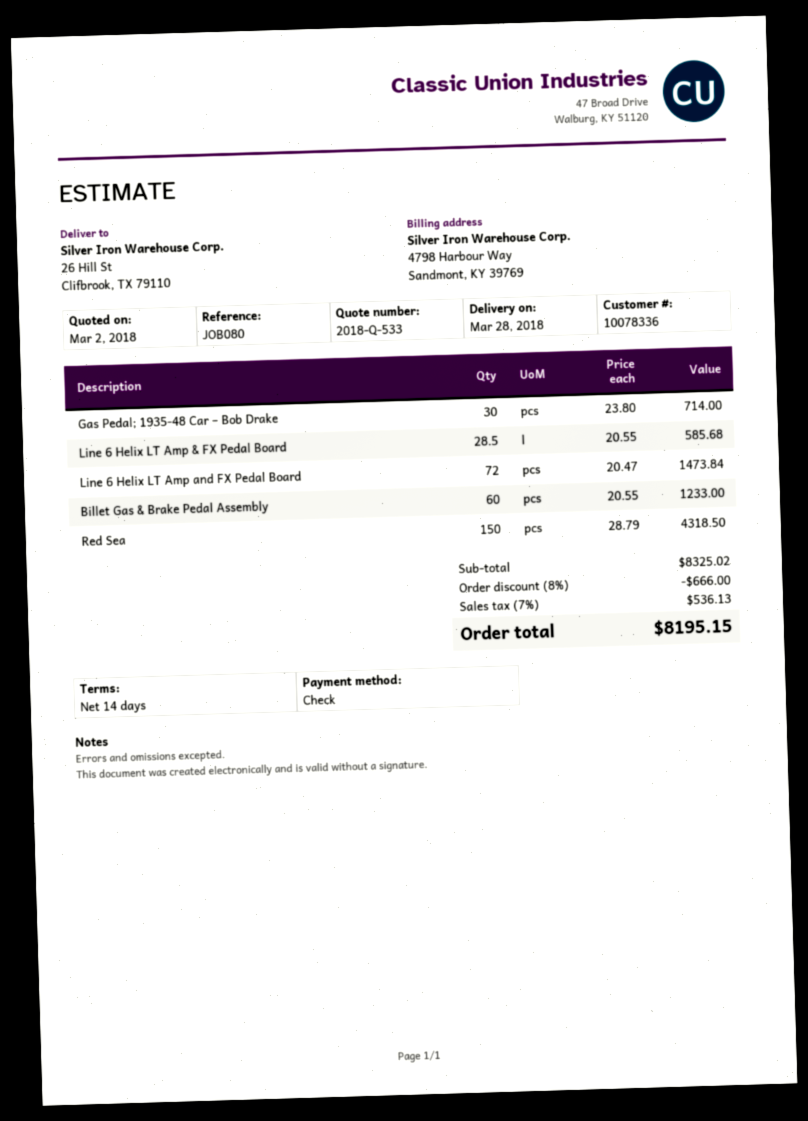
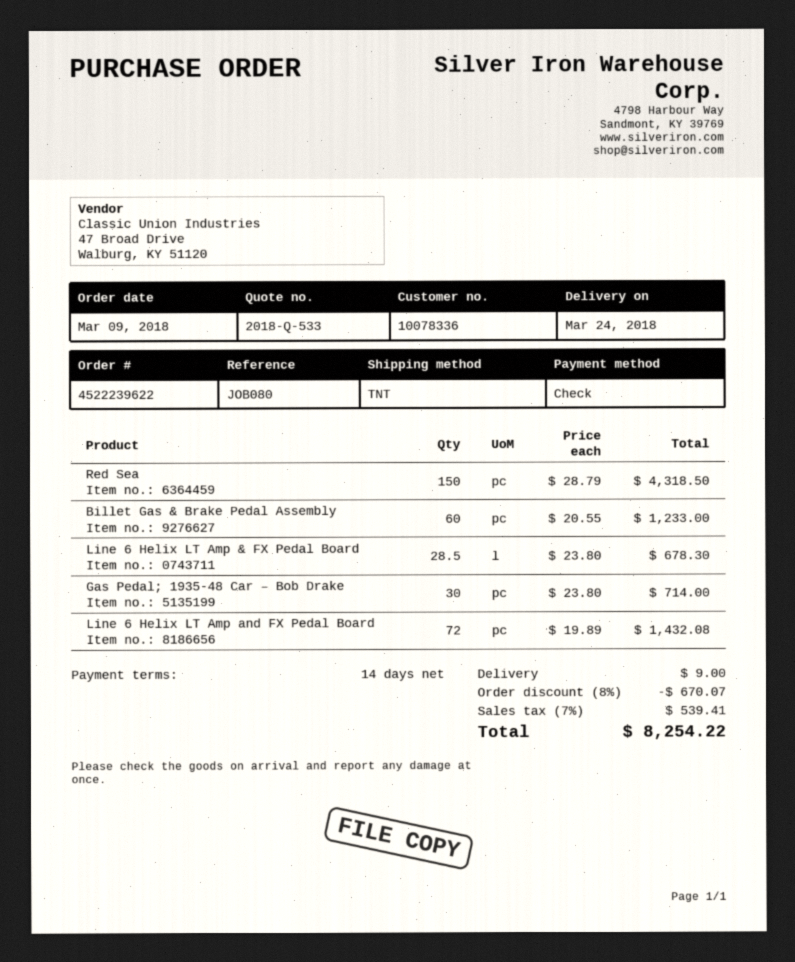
delivery date: 2018-03-28 -> 2018-03-24
Line 6 Helix LT Amp & FX Pedal Board: 28.5 x 20.55 = 585.68 -> 28.5 x 23.80 = 678.30
Line 6 Helix LT Amp and FX Pedal Board: 72 x 20.47 = 1473.84 -> 72 x 19.89 = 1432.08
discount: 8% = 666.00 -> 8% = 670.07
shipping: none -> 9.00
tax: 7% = 536.13 -> 7% = 539.41
total: 8195.15 -> 8254.22

